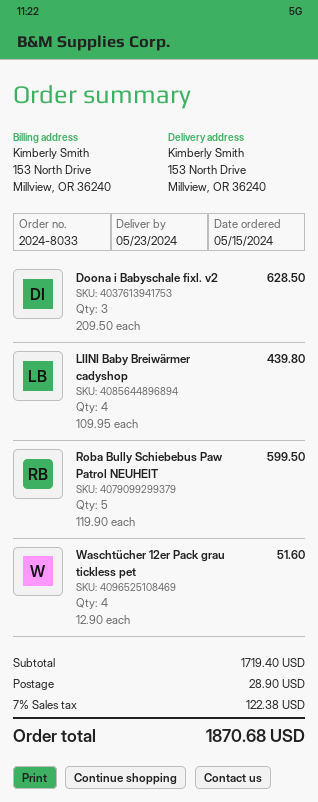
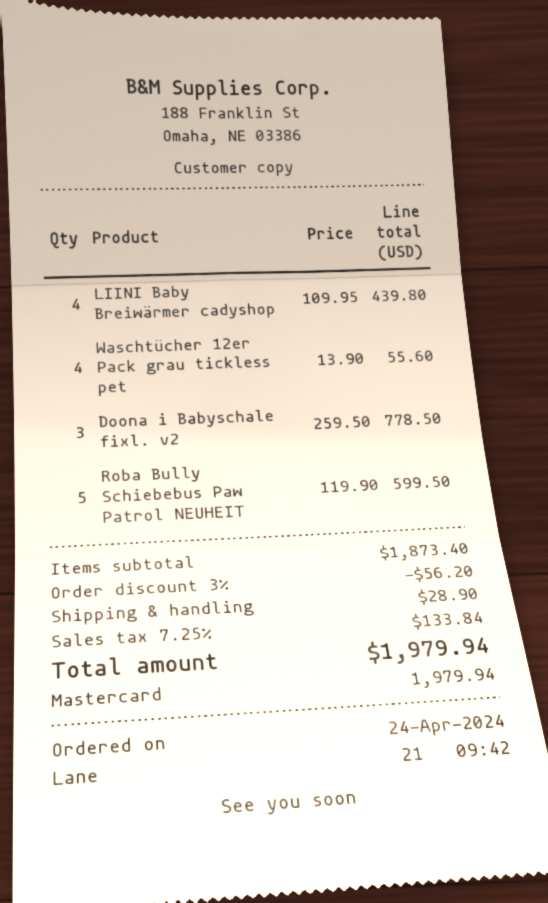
order date: 2024-05-15 -> 2024-04-24
Doona i Babyschale fixl. v2: 3 x 209.50 = 628.50 -> 3 x 259.50 = 778.50
Waschtücher 12er Pack grau tickless pet: 4 x 12.90 = 51.60 -> 4 x 13.90 = 55.60
subtotal: 1719.40 -> 1873.40
discount: none -> 3% = 56.20
tax: 7% = 122.38 -> 7.25% = 133.84
total: 1870.68 -> 1979.94

